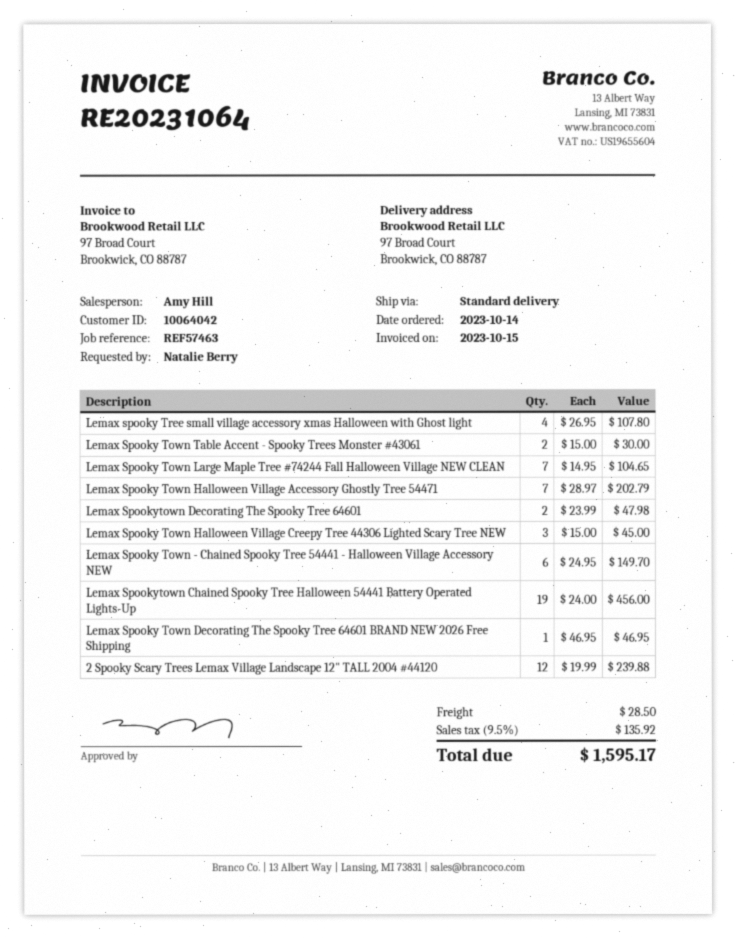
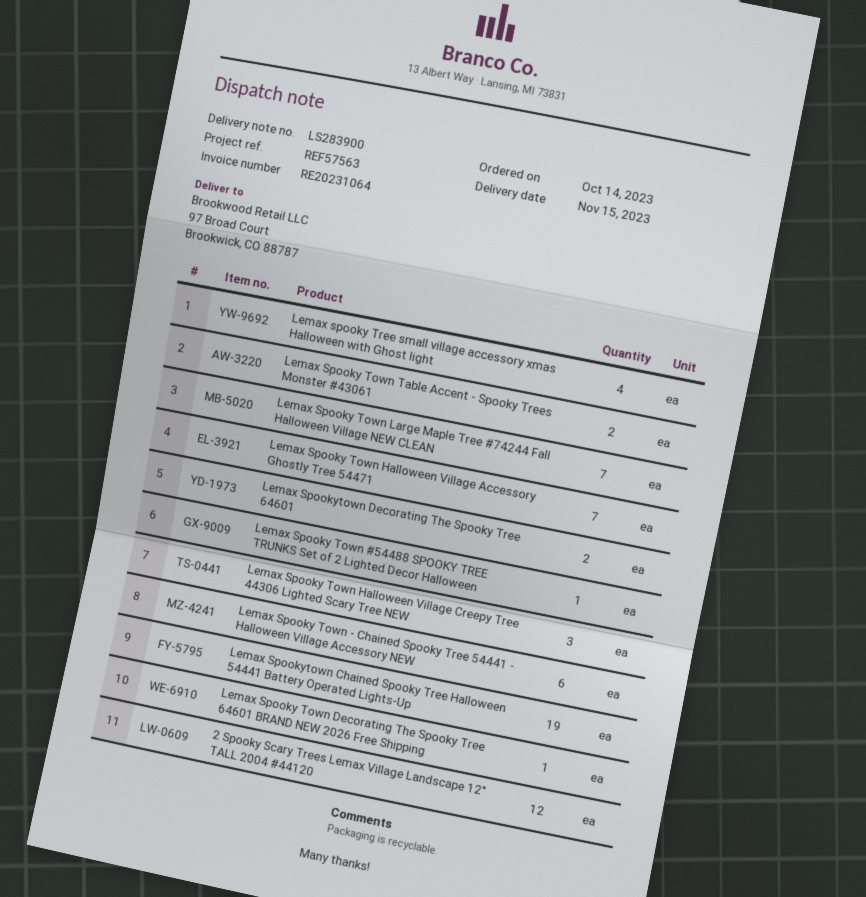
reference: REF57463 -> REF57563
Lemax Spooky Town #54488 SPOOKY TREE TRUNKS Set of 2 Lighted Decor Halloween: none -> 1

